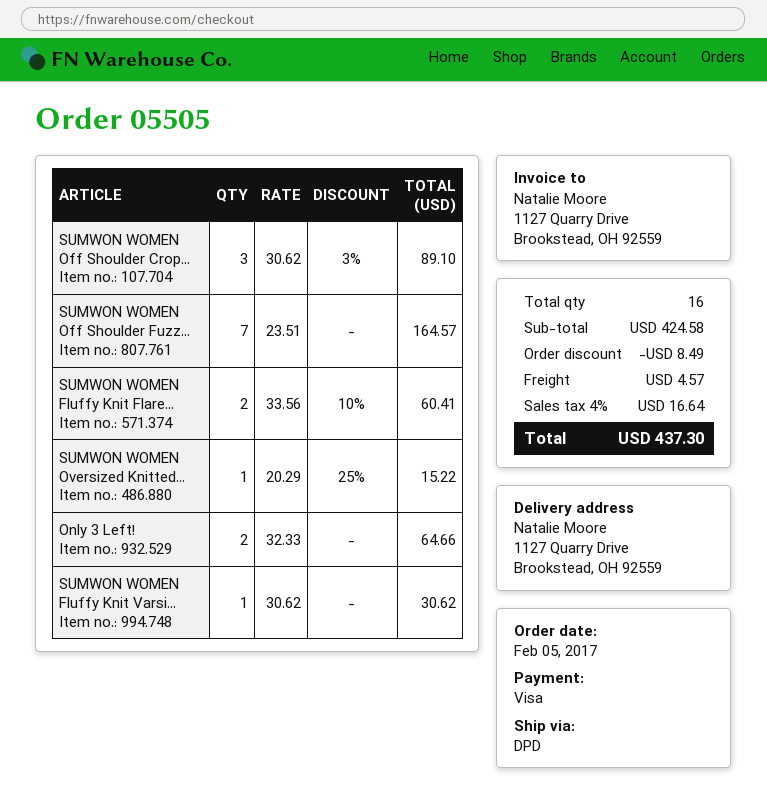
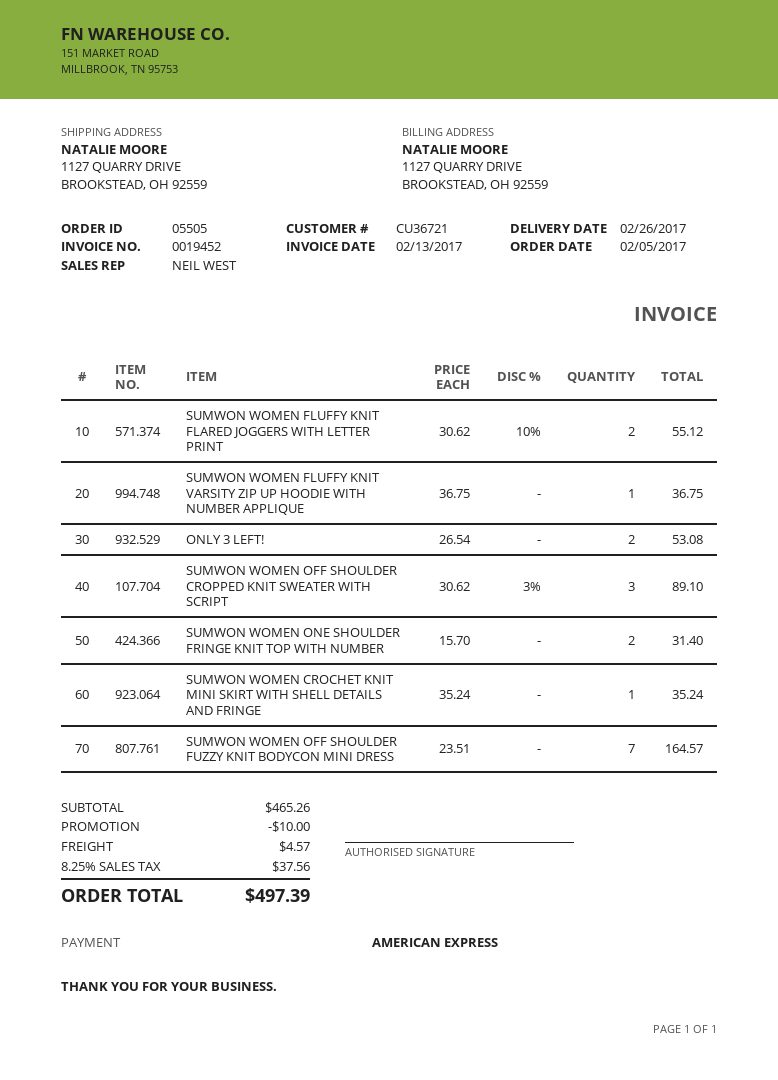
payment method: Visa -> American Express
SUMWON WOMEN Fluffy Knit Flare...: 2 x 33.56 - 10% = 60.41 -> 2 x 30.62 - 10% = 55.12
SUMWON WOMEN Oversized Knitted...: 1 x 20.29 - 25% = 15.22 -> none
Only 3 Left!: 2 x 32.33 = 64.66 -> 2 x 26.54 = 53.08
SUMWON WOMEN Fluffy Knit Varsi...: 1 x 30.62 = 30.62 -> 1 x 36.75 = 36.75
SUMWON WOMEN ONE SHOULDER FRINGE KNIT TOP WITH NUMBER: none -> 2 x 15.70 = 31.40
SUMWON WOMEN CROCHET KNIT MINI SKIRT WITH SHELL DETAILS AND FRINGE: none -> 1 x 35.24 = 35.24
subtotal: 424.58 -> 465.26
discount: 8.49 -> 10.00
tax: 4% = 16.64 -> 8.25% = 37.56
total: 437.30 -> 497.39

